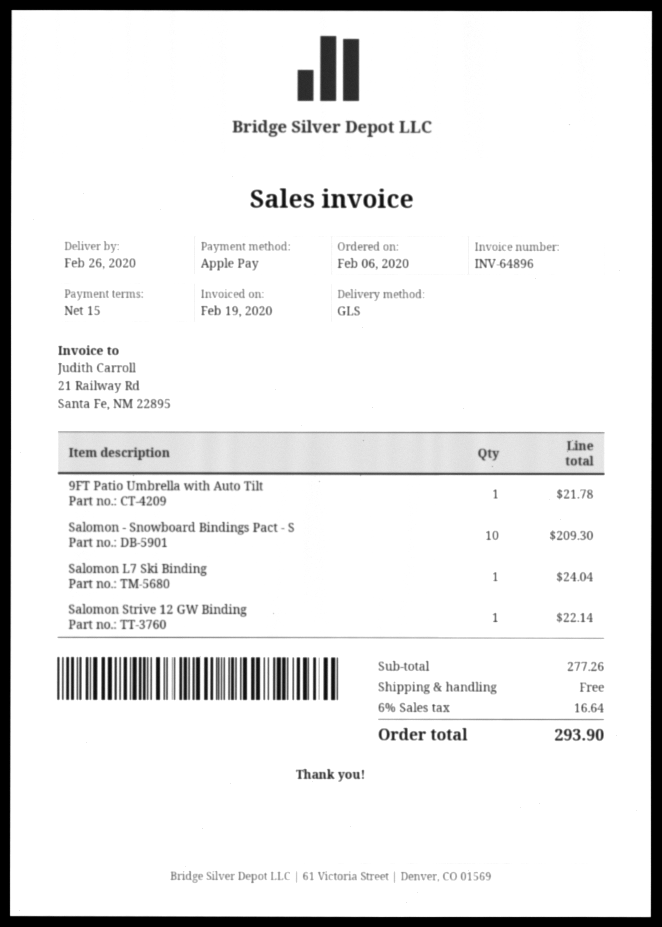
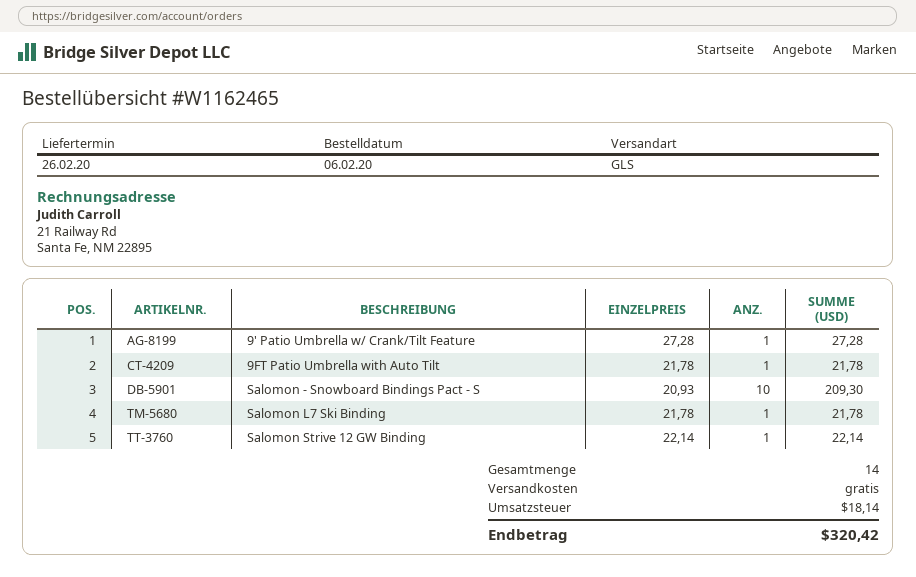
Salomon L7 Ski Binding: 1 for 24.04 -> 1 for 21.78
9' Patio Umbrella w/ Crank/Tilt Feature: none -> 1 for 27.28
tax: 16.64 -> 18.14
total: 293.90 -> 320.42

